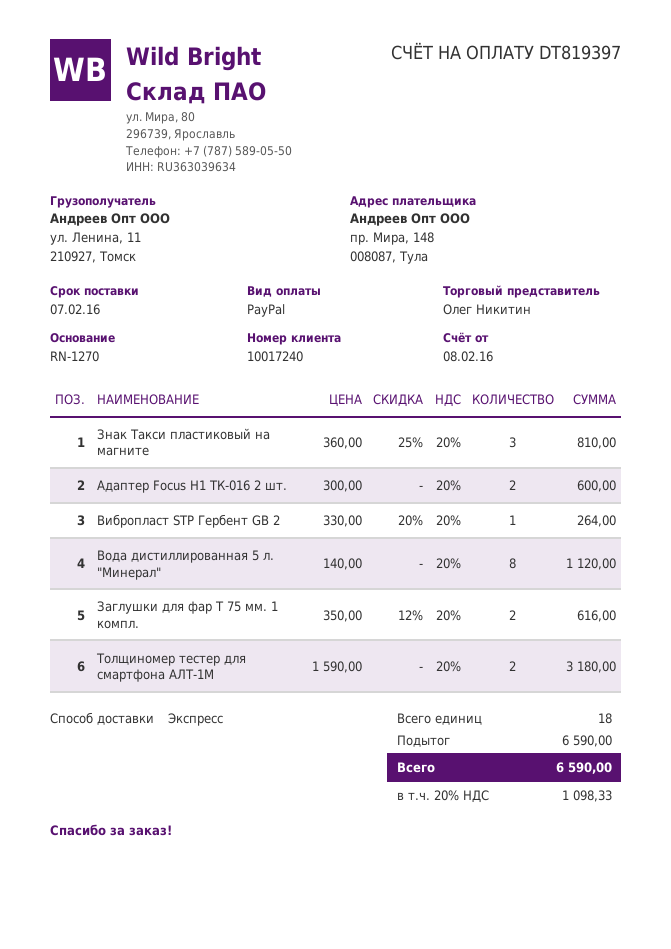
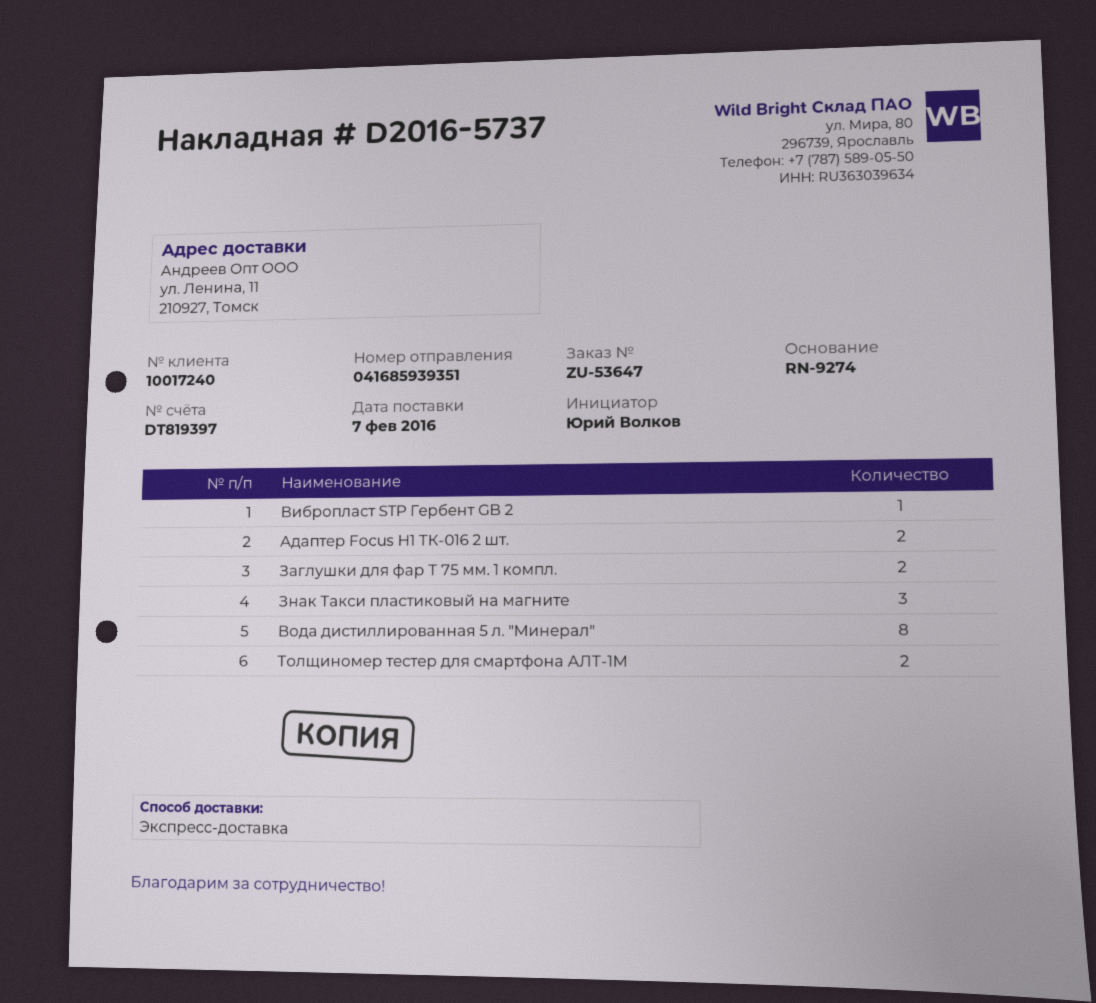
reference: RN-1270 -> RN-9274

